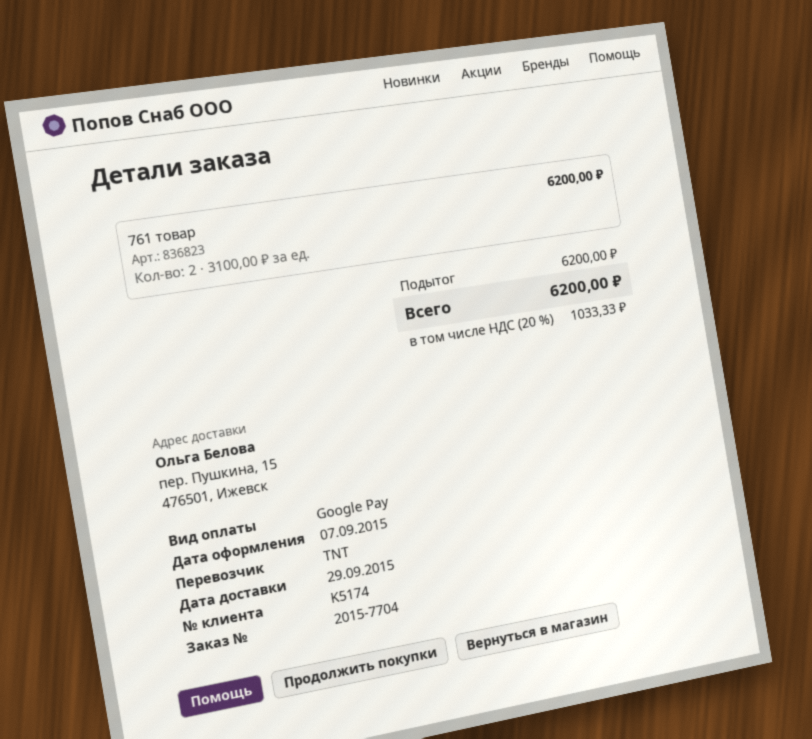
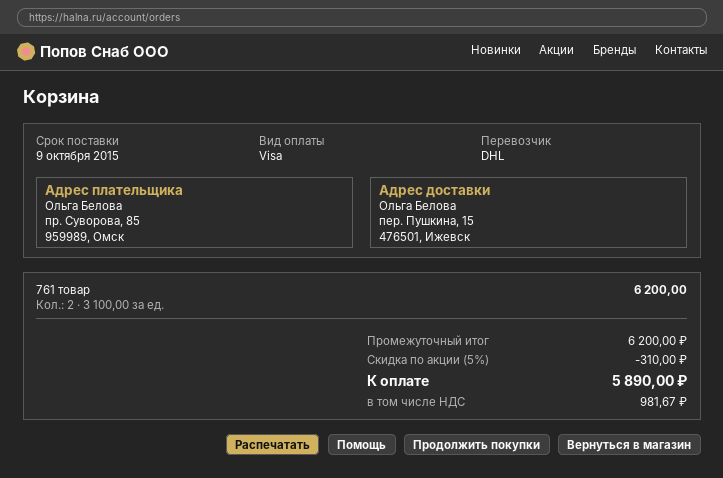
delivery date: 2015-09-29 -> 2015-10-09
payment method: Google Pay -> Visa
shipping method: TNT -> DHL
discount: none -> 5% = 310.00
tax: 1033.33 -> 981.67
total: 6200.00 -> 5890.00

